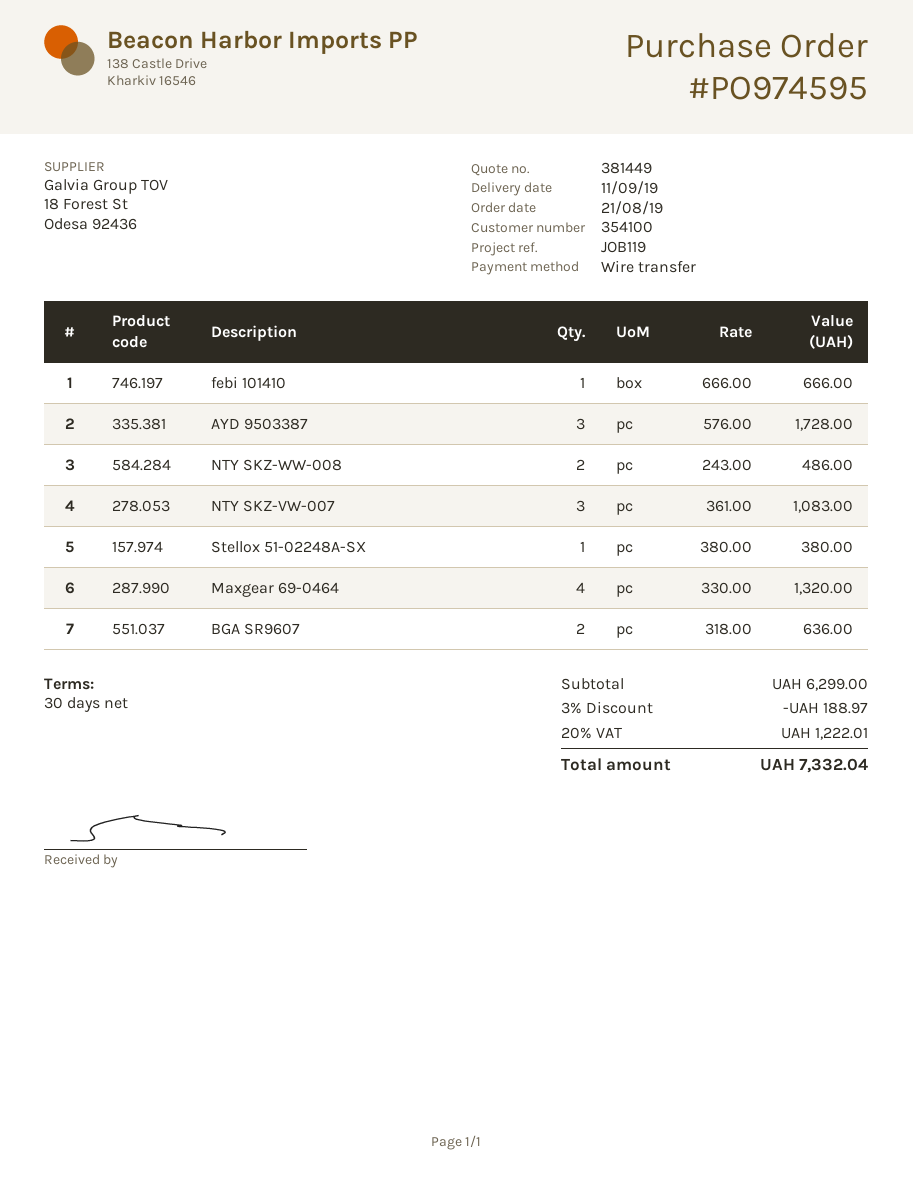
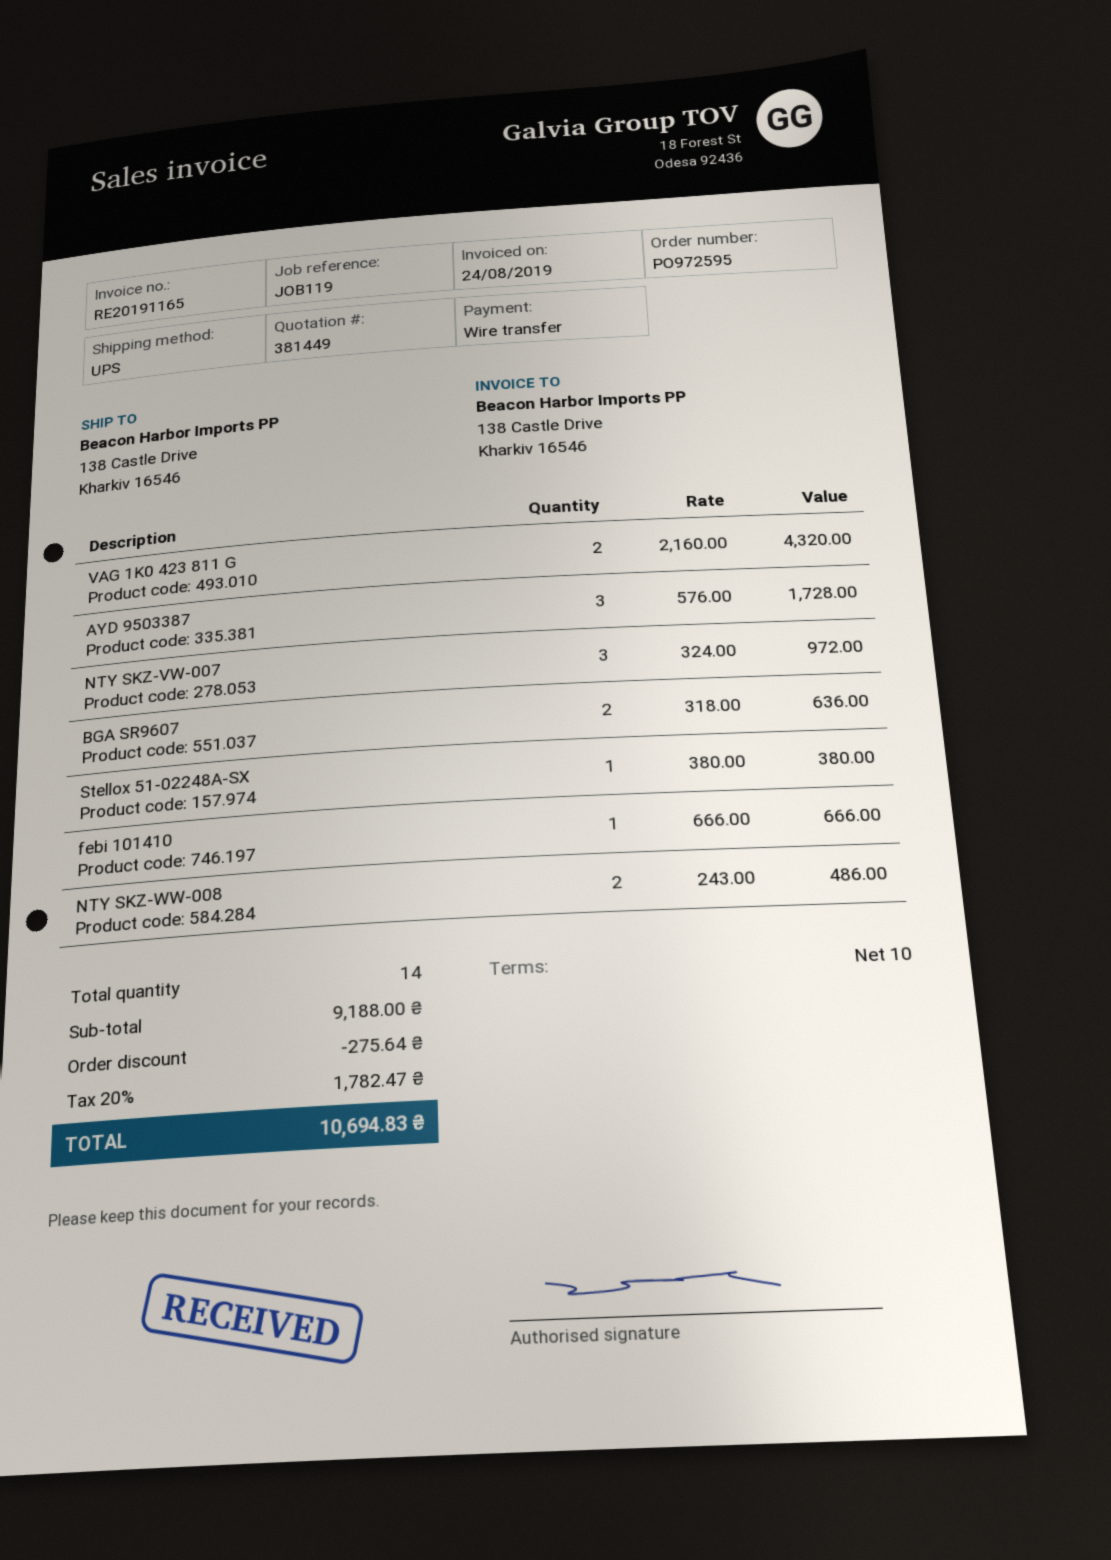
order number: PO974595 -> PO972595
payment terms: 30 days -> 10 days
NTY SKZ-VW-007: 3 x 361.00 = 1083.00 -> 3 x 324.00 = 972.00
Maxgear 69-0464: 4 x 330.00 = 1320.00 -> none
VAG 1K0 423 811 G: none -> 2 x 2160.00 = 4320.00
subtotal: 6299.00 -> 9188.00
discount: 188.97 -> 275.64
tax: 20% = 1222.01 -> 20% = 1782.47
total: 7332.04 -> 10694.83

